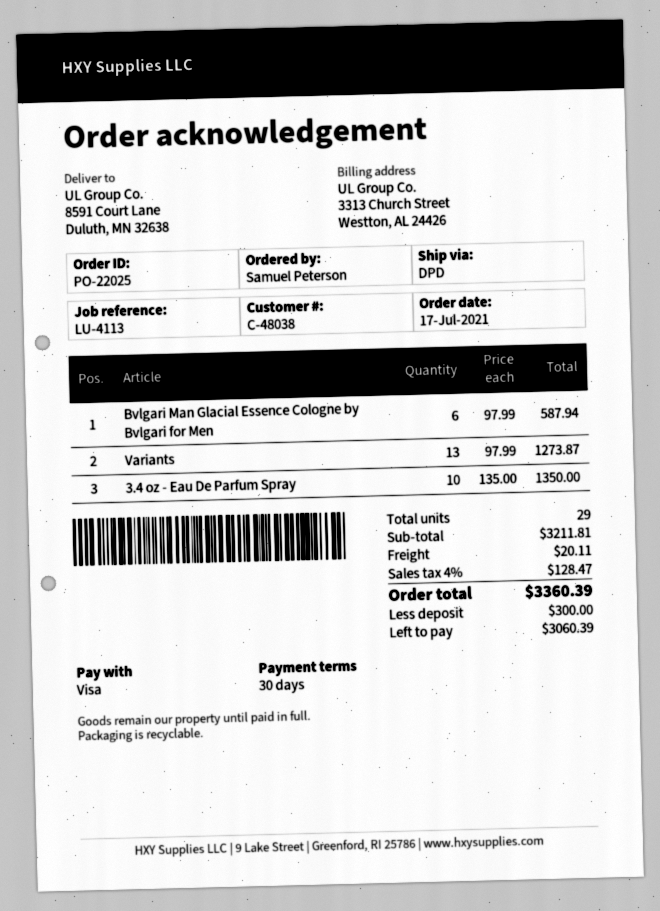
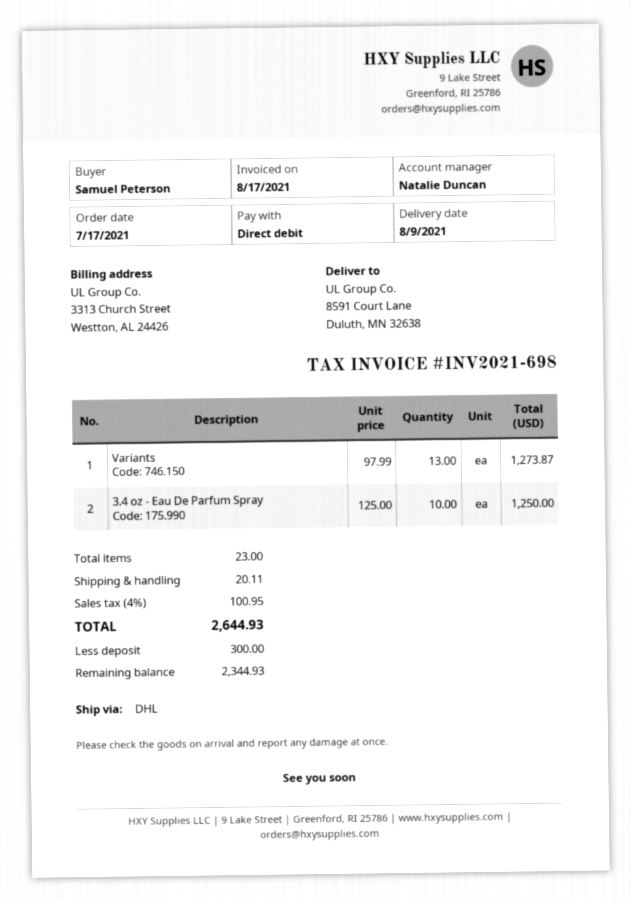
payment method: Visa -> direct debit
shipping method: DPD -> DHL
Bvlgari Man Glacial Essence Cologne by Bvlgari for Men: 6 x 97.99 = 587.94 -> none
3.4 oz - Eau De Parfum Spray: 10 x 135.00 = 1350.00 -> 10 x 125.00 = 1250.00
total quantity: 29 -> 23
tax: 4% = 128.47 -> 4% = 100.95
total: 3360.39 -> 2644.93
balance: 3060.39 -> 2344.93

